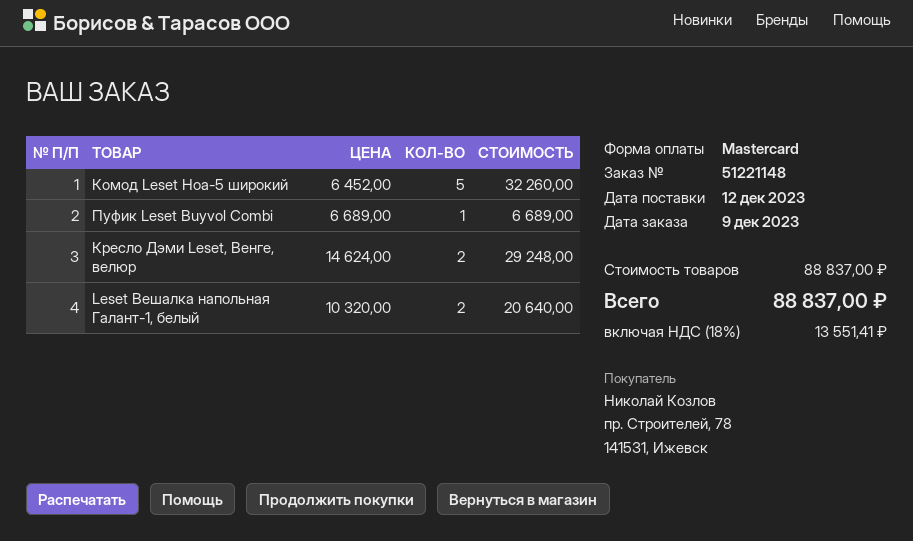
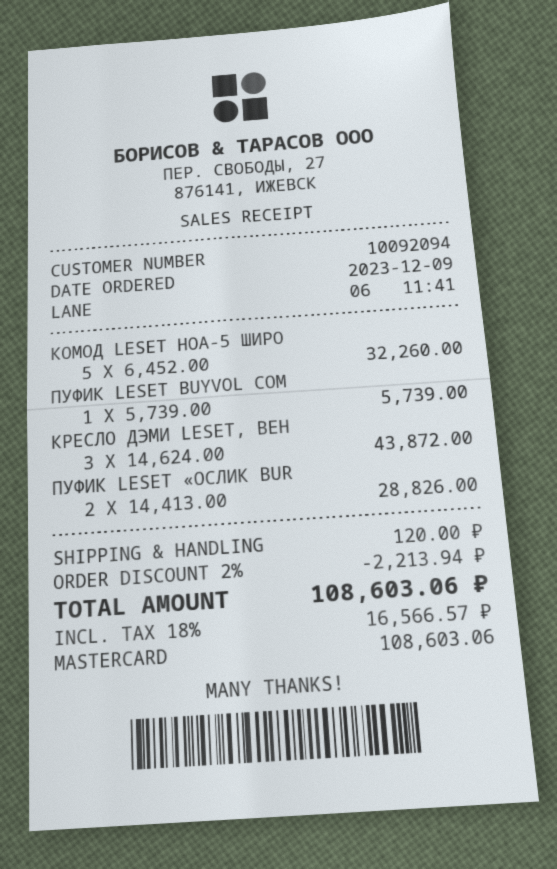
Пуфик Leset Buyvol Combi: 1 x 6689.00 = 6689.00 -> 1 x 5739.00 = 5739.00
Кресло Дэми Leset, Венге, велюр: 2 x 14624.00 = 29248.00 -> 3 x 14624.00 = 43872.00
Leset Вешалка напольная Галант-1, белый: 2 x 10320.00 = 20640.00 -> none
ПУФИК LESET «ОСЛИК BUR: none -> 2 x 14413.00 = 28826.00
discount: none -> 2% = 2213.94
shipping: none -> 120.00
tax: 18% = 13551.41 -> 18% = 16566.57
total: 88837.00 -> 108603.06

